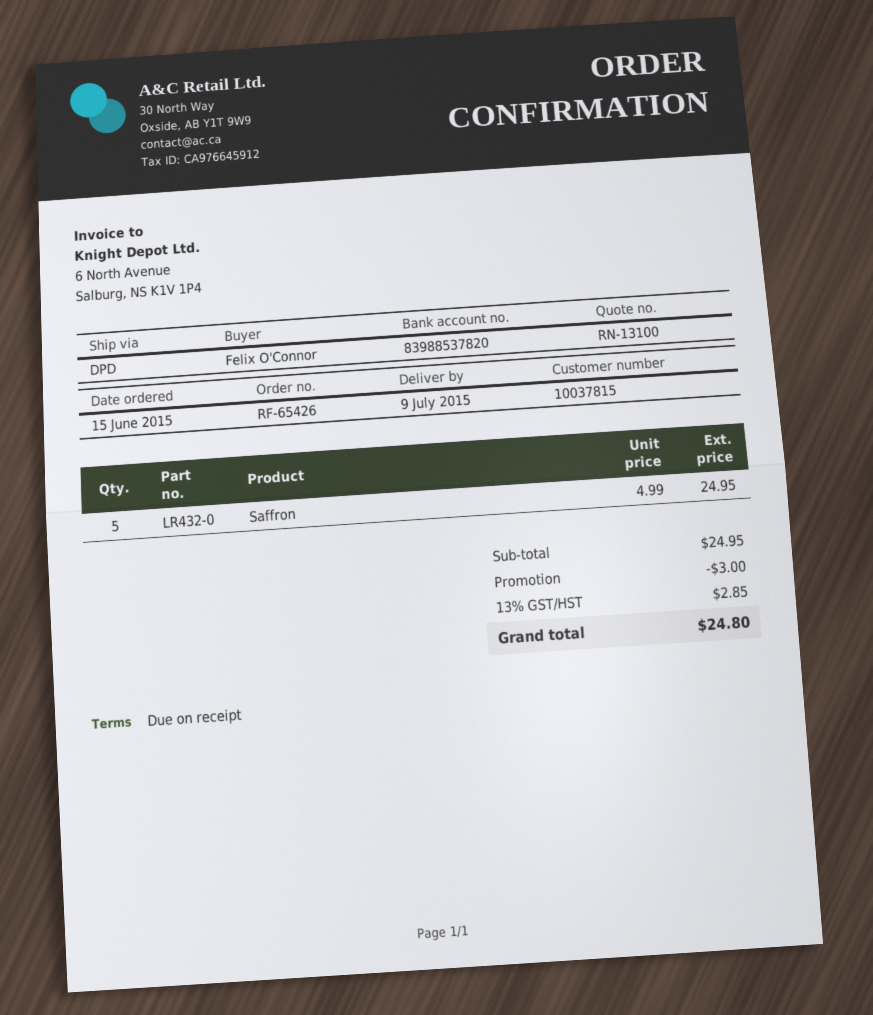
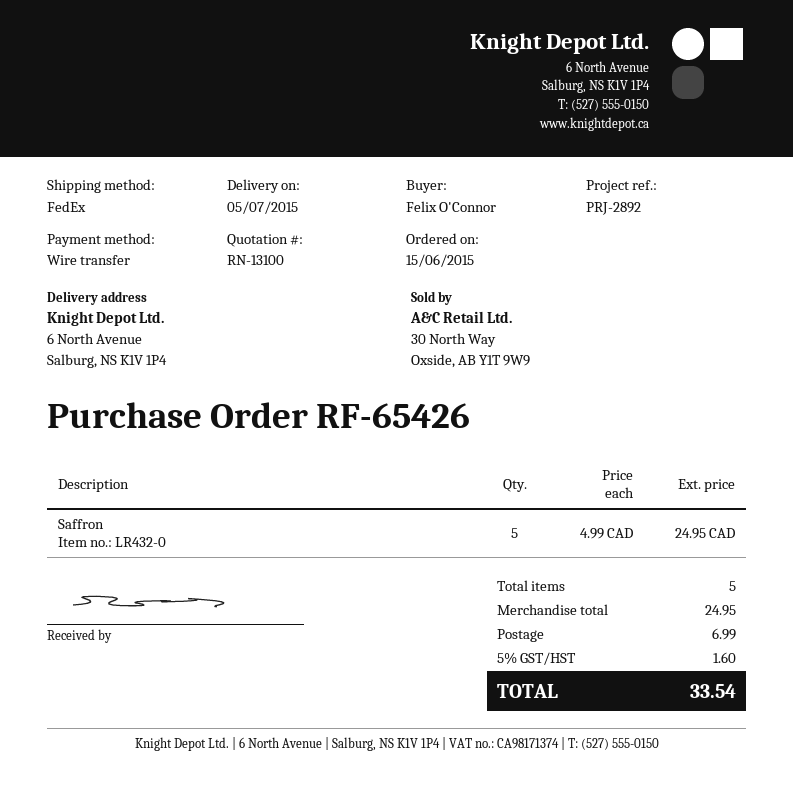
delivery date: 2015-07-09 -> 2015-07-05
shipping method: DPD -> FedEx
discount: 3.00 -> none
shipping: none -> 6.99
tax: 13% = 2.85 -> 5% = 1.60
total: 24.80 -> 33.54

